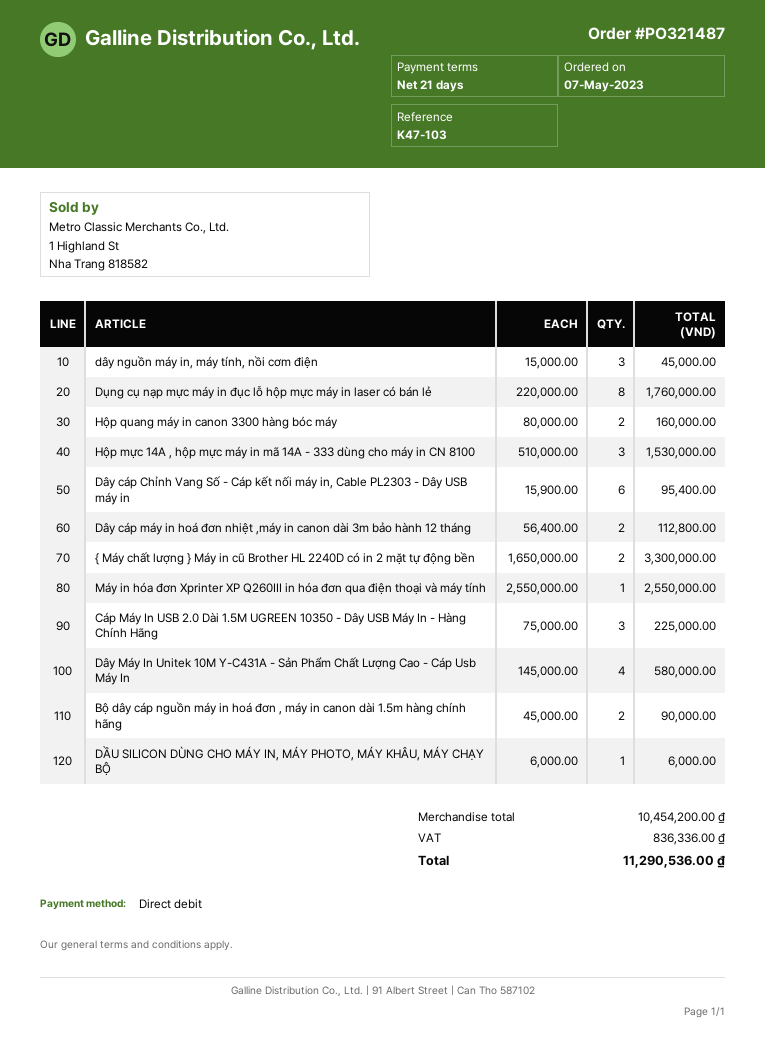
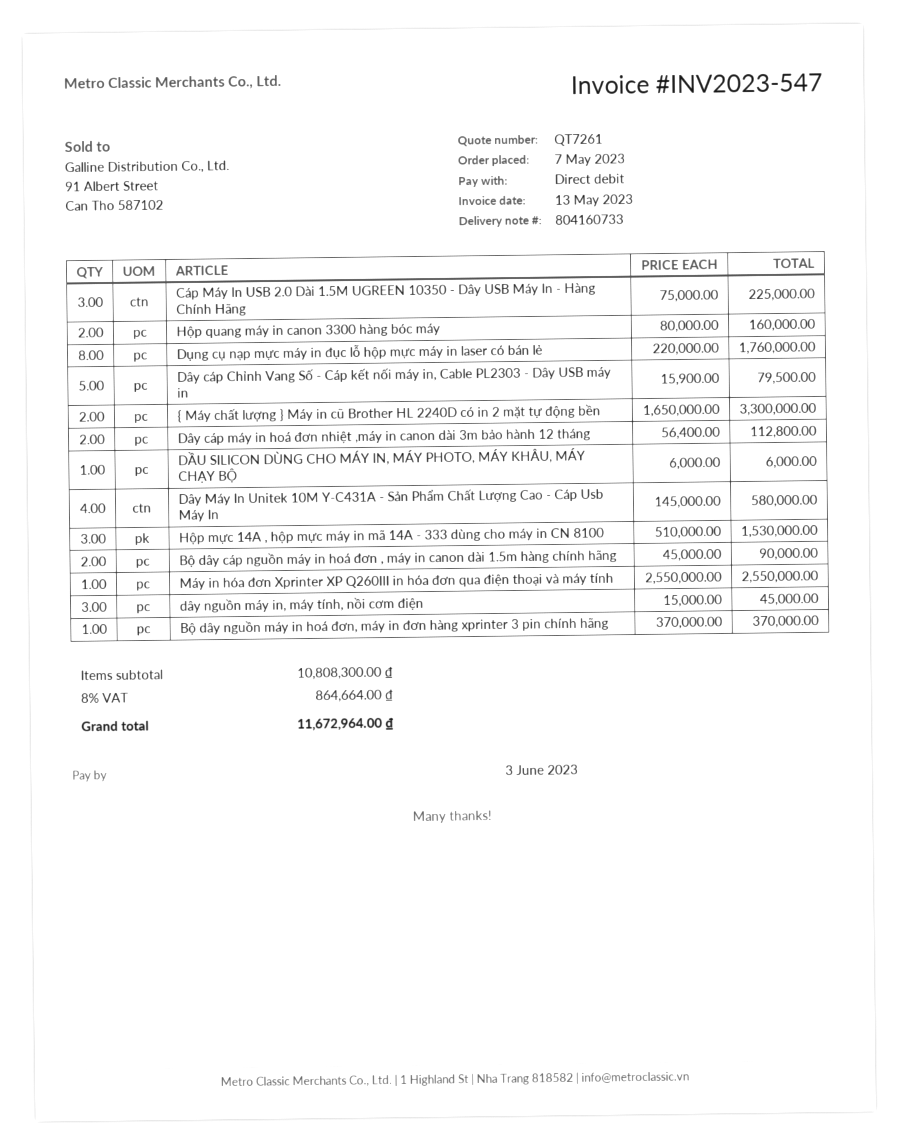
Dây cáp Chỉnh Vang Số - Cáp kết nối máy in, Cable PL2303 - Dây USB máy in: 6 x 15900.00 = 95400.00 -> 5 x 15900.00 = 79500.00
Bộ dây nguồn máy in hoá đơn, máy in đơn hàng xprinter 3 pin chính hãng: none -> 1 x 370000.00 = 370000.00
subtotal: 10454200.00 -> 10808300.00
tax: 836336.00 -> 864664.00
total: 11290536.00 -> 11672964.00

